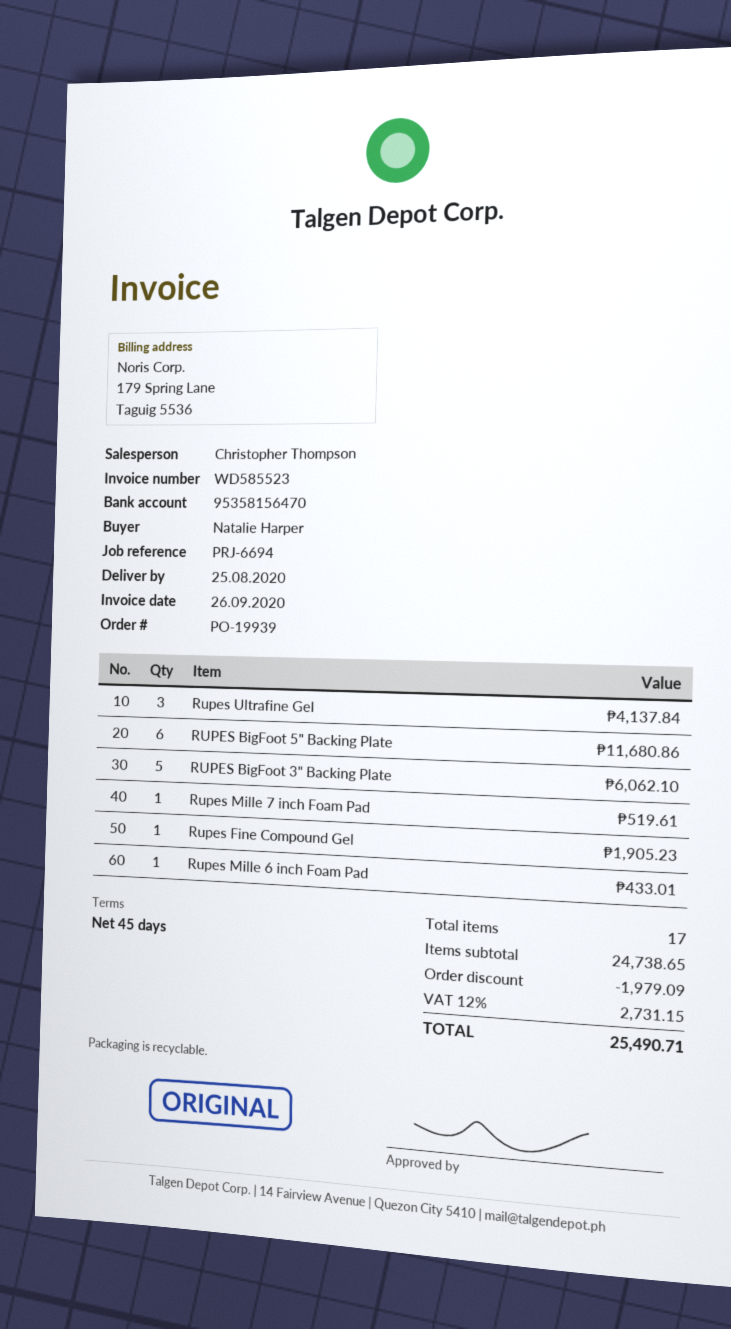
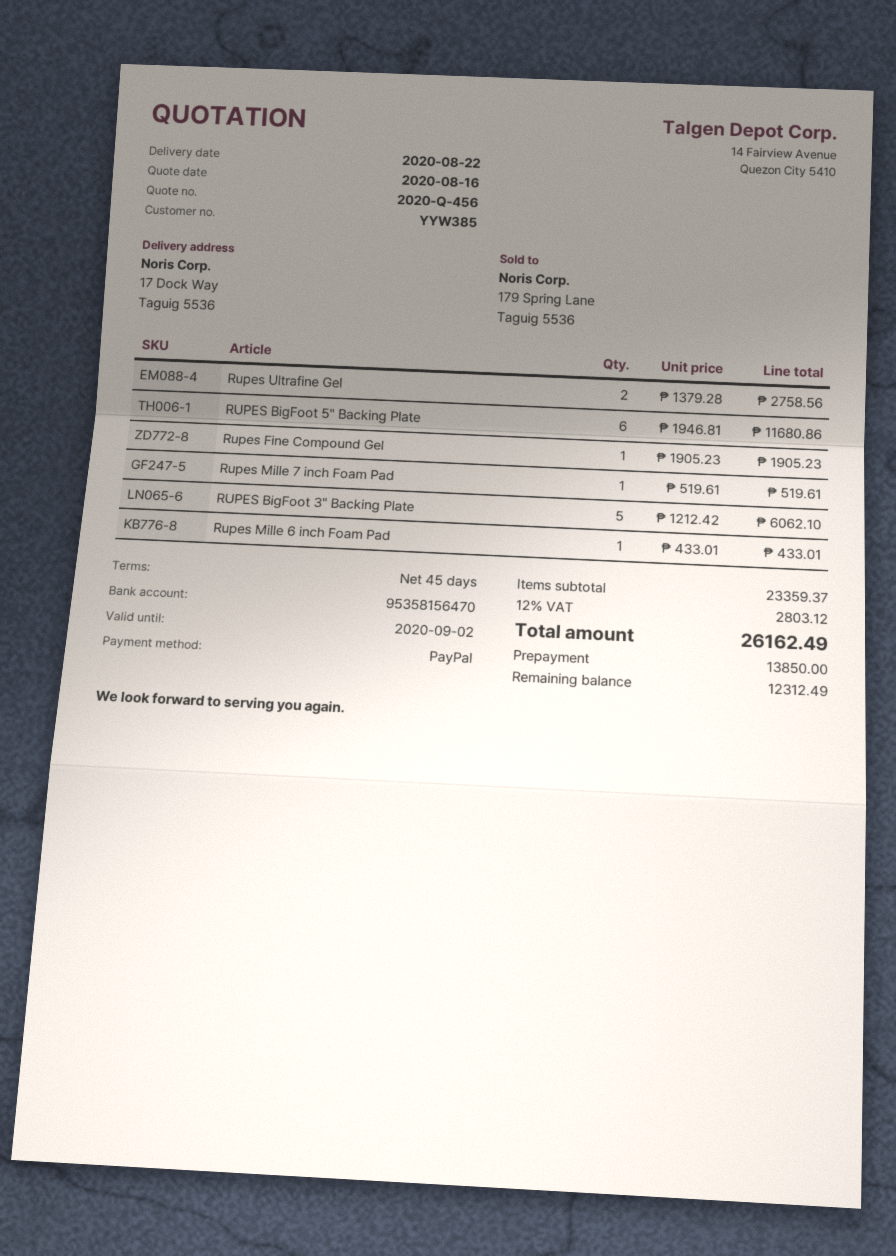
delivery date: 2020-08-25 -> 2020-08-22
Rupes Ultrafine Gel: 3 for 4137.84 -> 2 for 2758.56
subtotal: 24738.65 -> 23359.37
discount: 1979.09 -> none
tax: 12% = 2731.15 -> 12% = 2803.12
total: 25490.71 -> 26162.49

